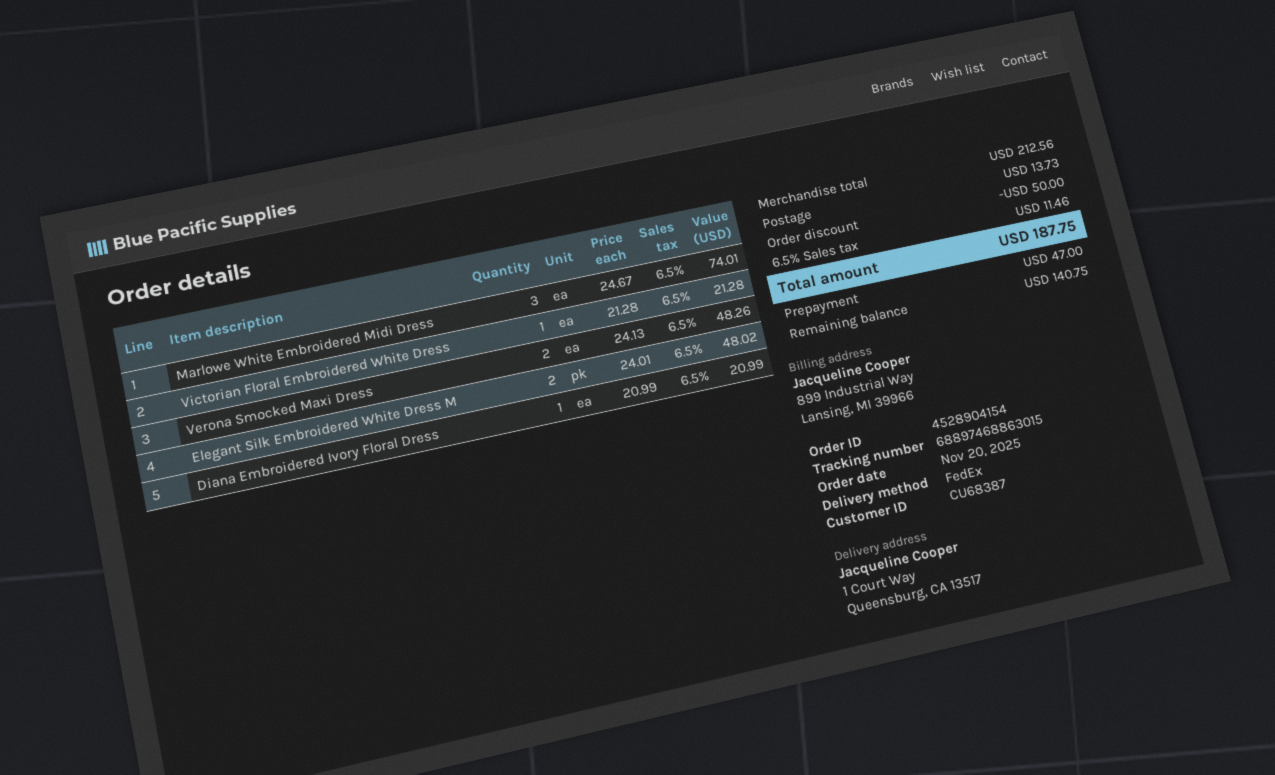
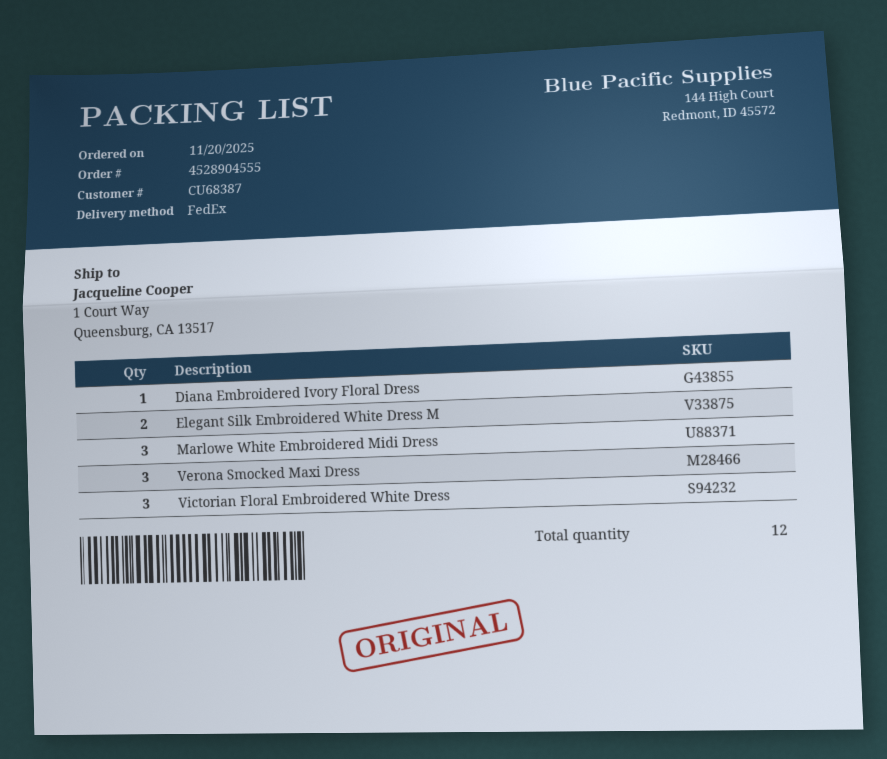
order number: 4528904154 -> 4528904555
Victorian Floral Embroidered White Dress: 1 -> 3
Verona Smocked Maxi Dress: 2 -> 3

